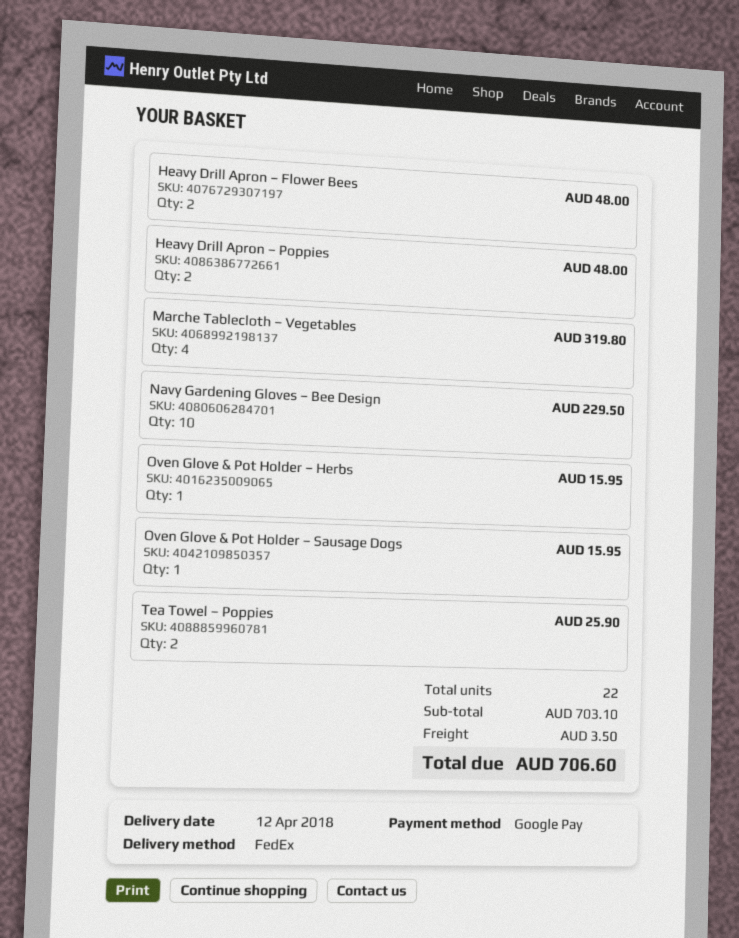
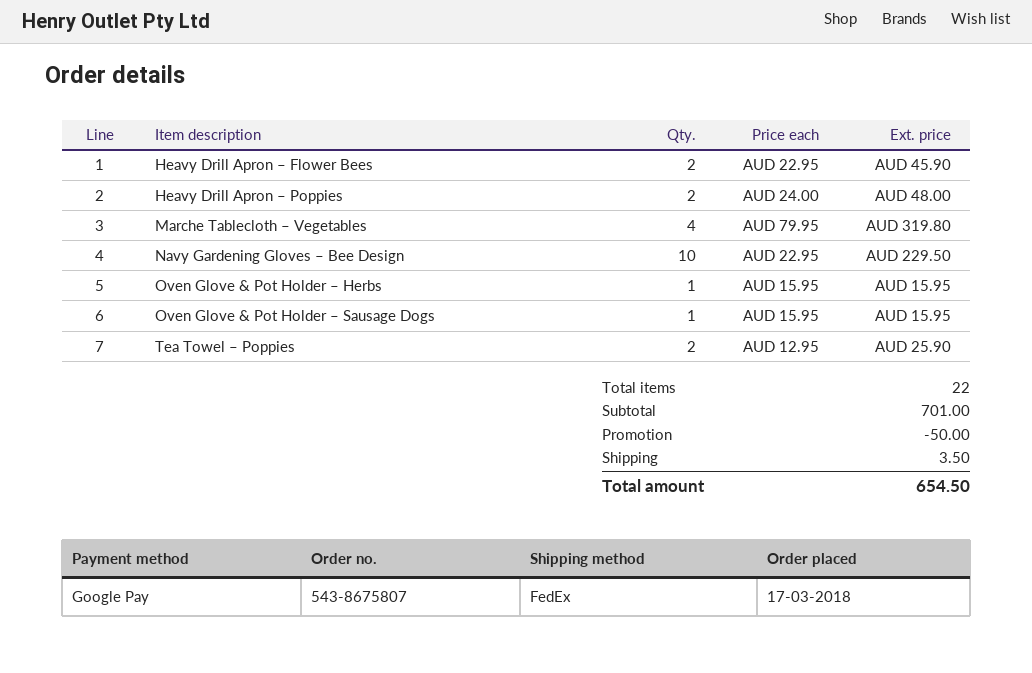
Heavy Drill Apron – Flower Bees: 2 for 48.00 -> 2 for 45.90
subtotal: 703.10 -> 701.00
discount: none -> 50.00
total: 706.60 -> 654.50

